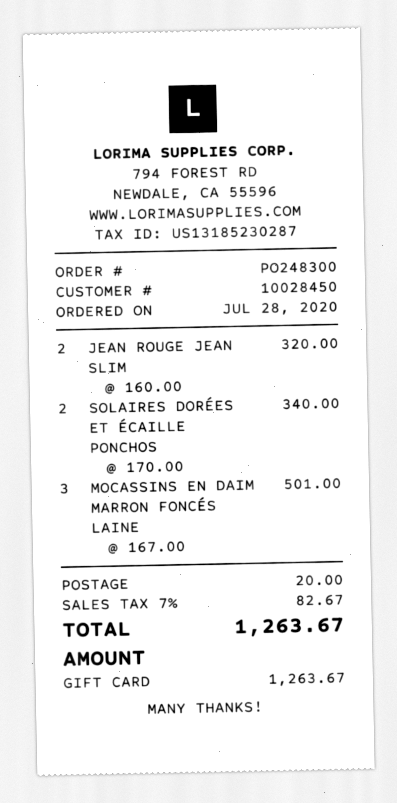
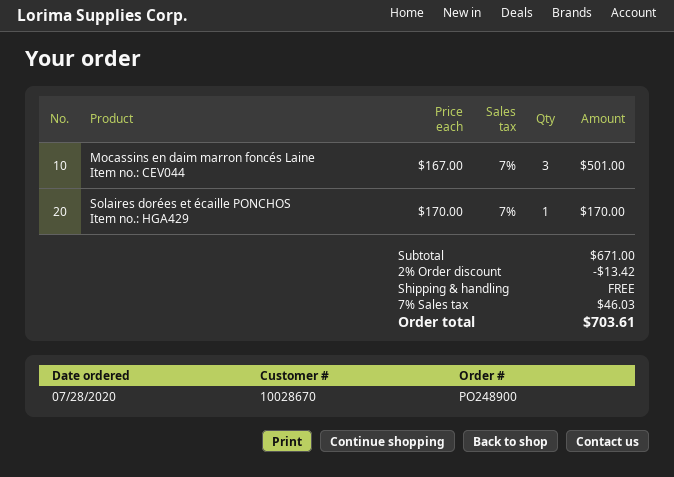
order number: PO248300 -> PO248900
customer number: 10028450 -> 10028670
JEAN ROUGE JEAN SLIM: 2 x 160.00 = 320.00 -> none
SOLAIRES DORÉES ET ÉCAILLE PONCHOS: 2 x 170.00 = 340.00 -> 1 x 170.00 = 170.00
discount: none -> 2% = 13.42
shipping: 20.00 -> 0.00
tax: 7% = 82.67 -> 7% = 46.03
total: 1263.67 -> 703.61

